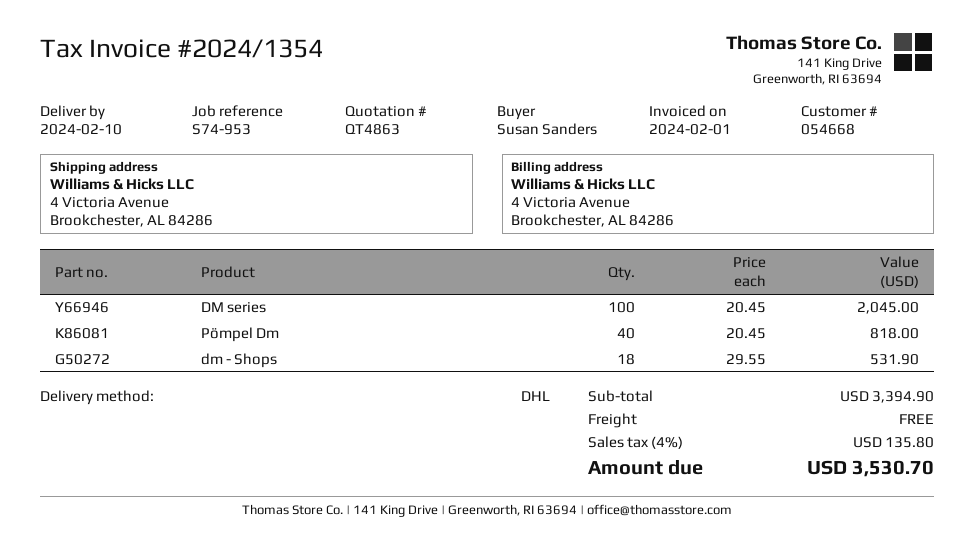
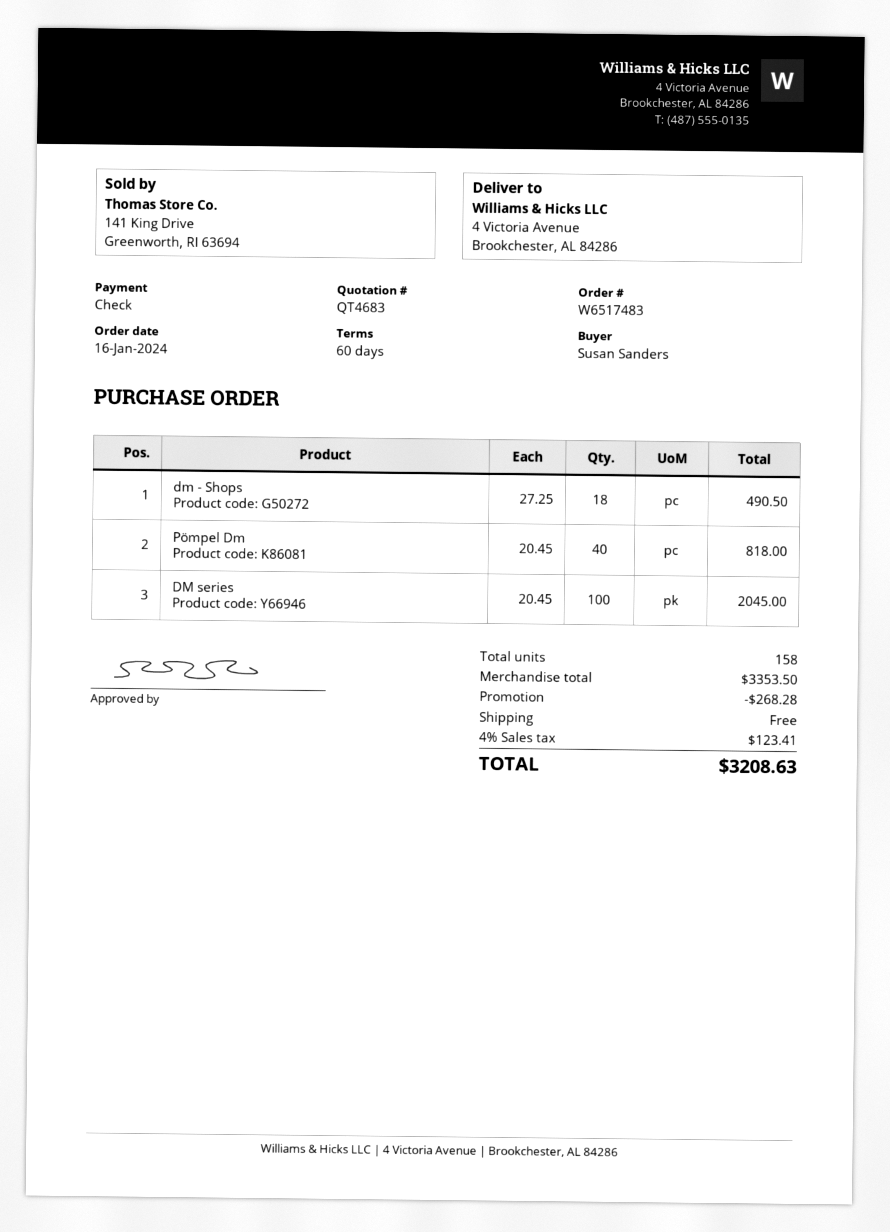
quote number: QT4863 -> QT4683
dm - Shops: 18 x 29.55 = 531.90 -> 18 x 27.25 = 490.50
subtotal: 3394.90 -> 3353.50
discount: none -> 268.28
tax: 4% = 135.80 -> 4% = 123.41
total: 3530.70 -> 3208.63

